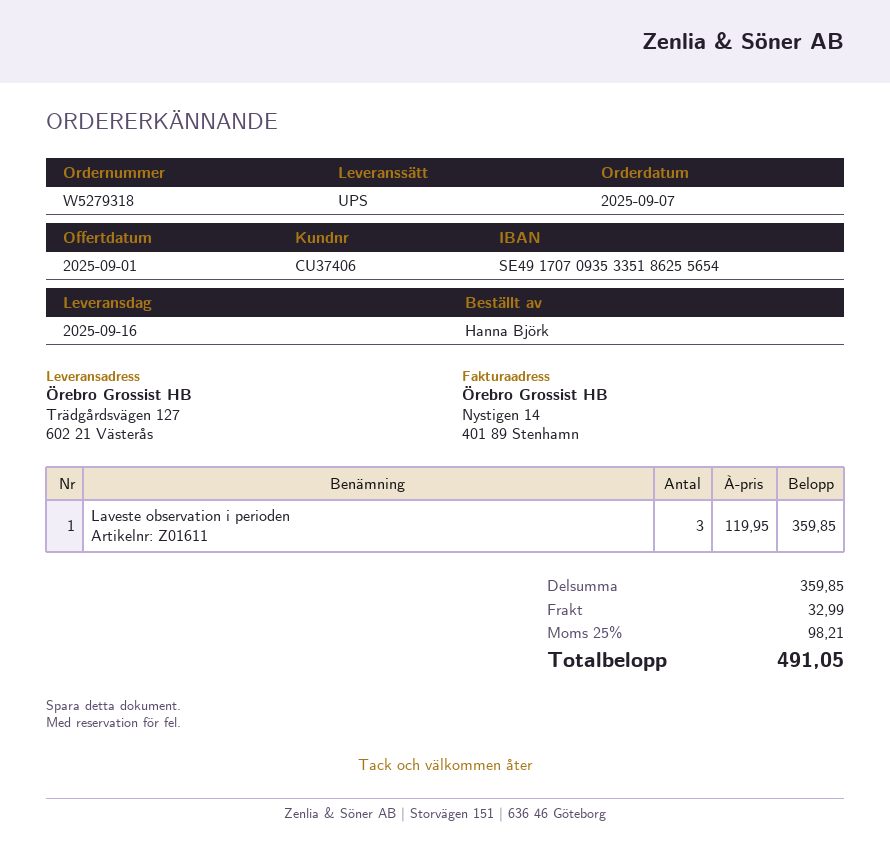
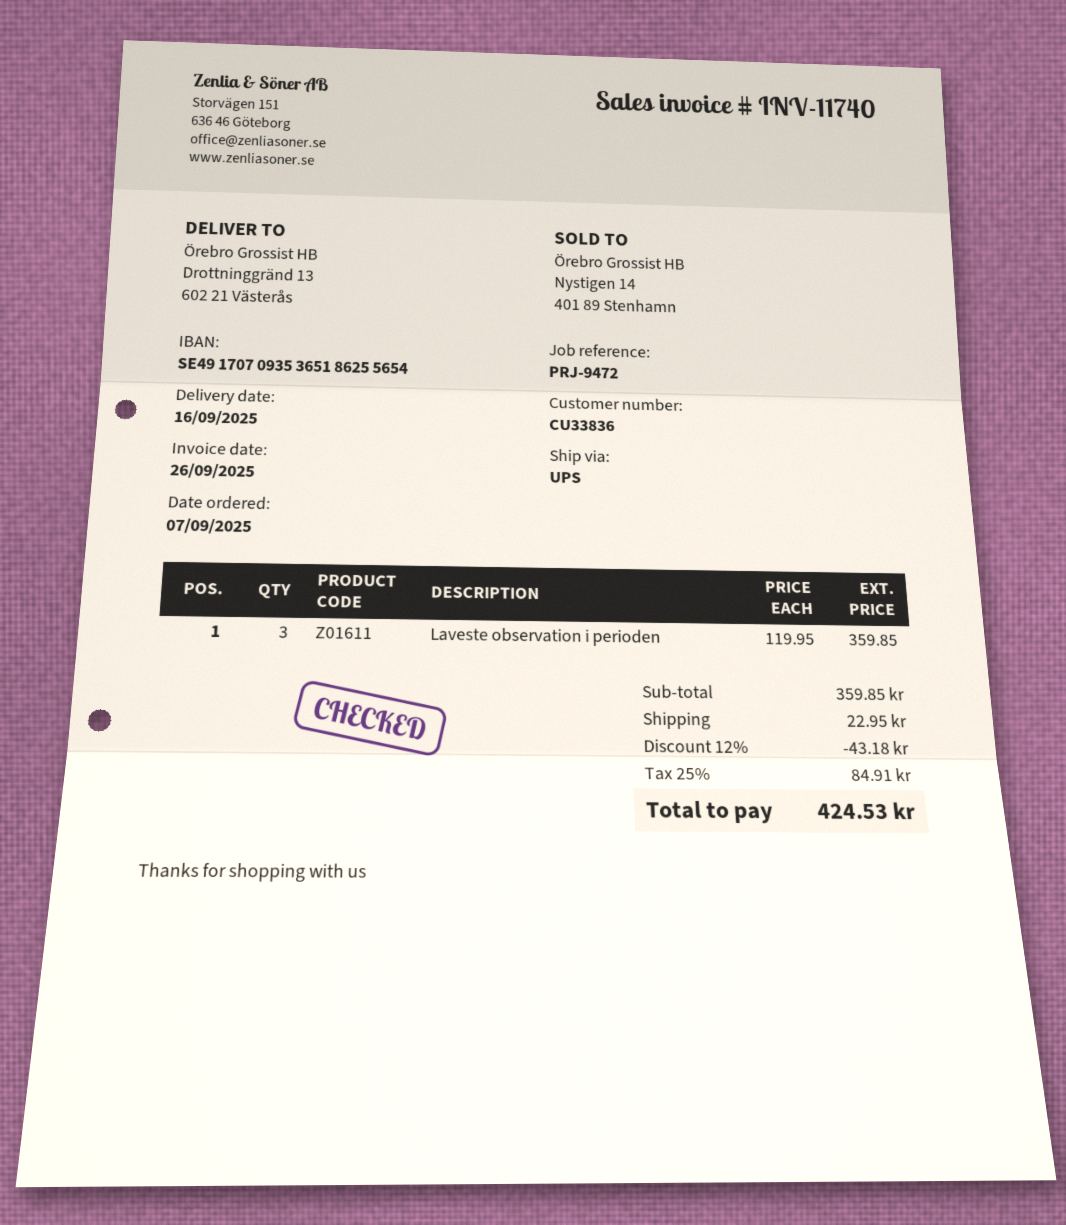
customer number: CU37406 -> CU33836
bank account: SE4917070935335186255654 -> SE4917070935365186255654
ship to: Trädgårdsvägen 127, 602 21 Västerås -> Drottninggränd 13, 602 21 Västerås
discount: none -> 12% = 43.18
shipping: 32.99 -> 22.95
tax: 25% = 98.21 -> 25% = 84.91
total: 491.05 -> 424.53

